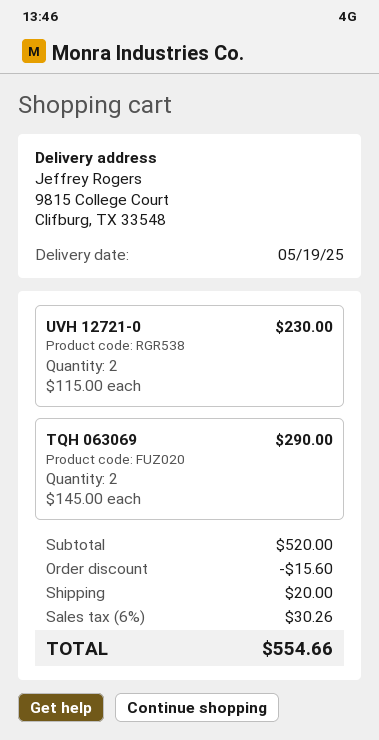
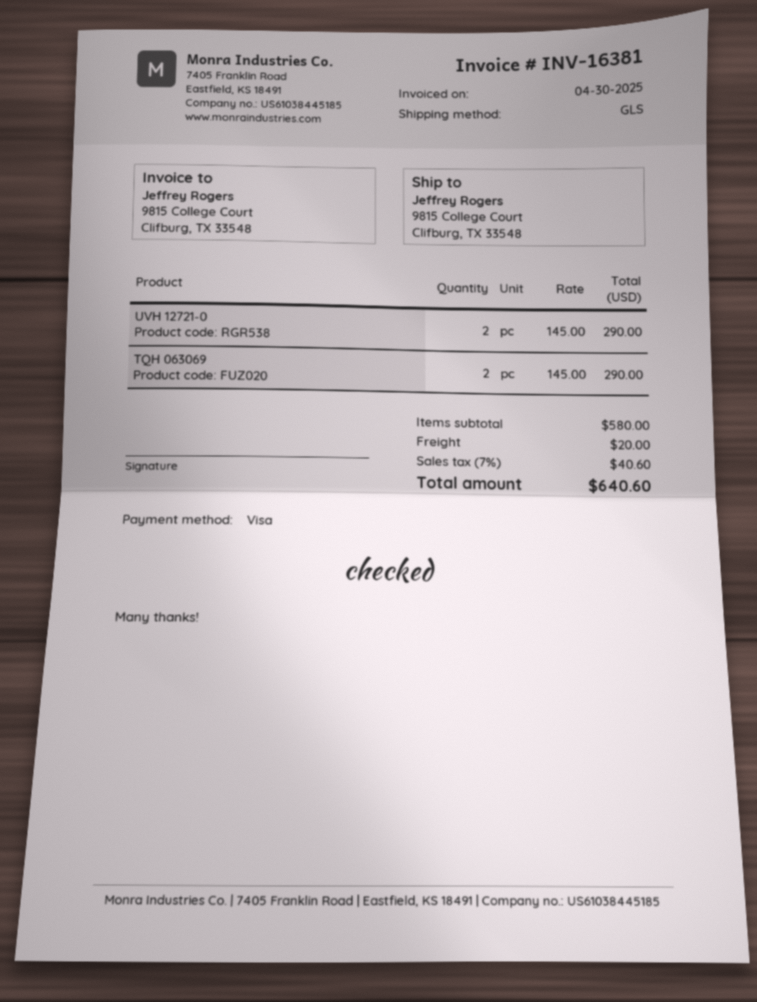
UVH 12721-0: 2 x 115.00 = 230.00 -> 2 x 145.00 = 290.00
subtotal: 520.00 -> 580.00
discount: 15.60 -> none
tax: 6% = 30.26 -> 7% = 40.60
total: 554.66 -> 640.60

